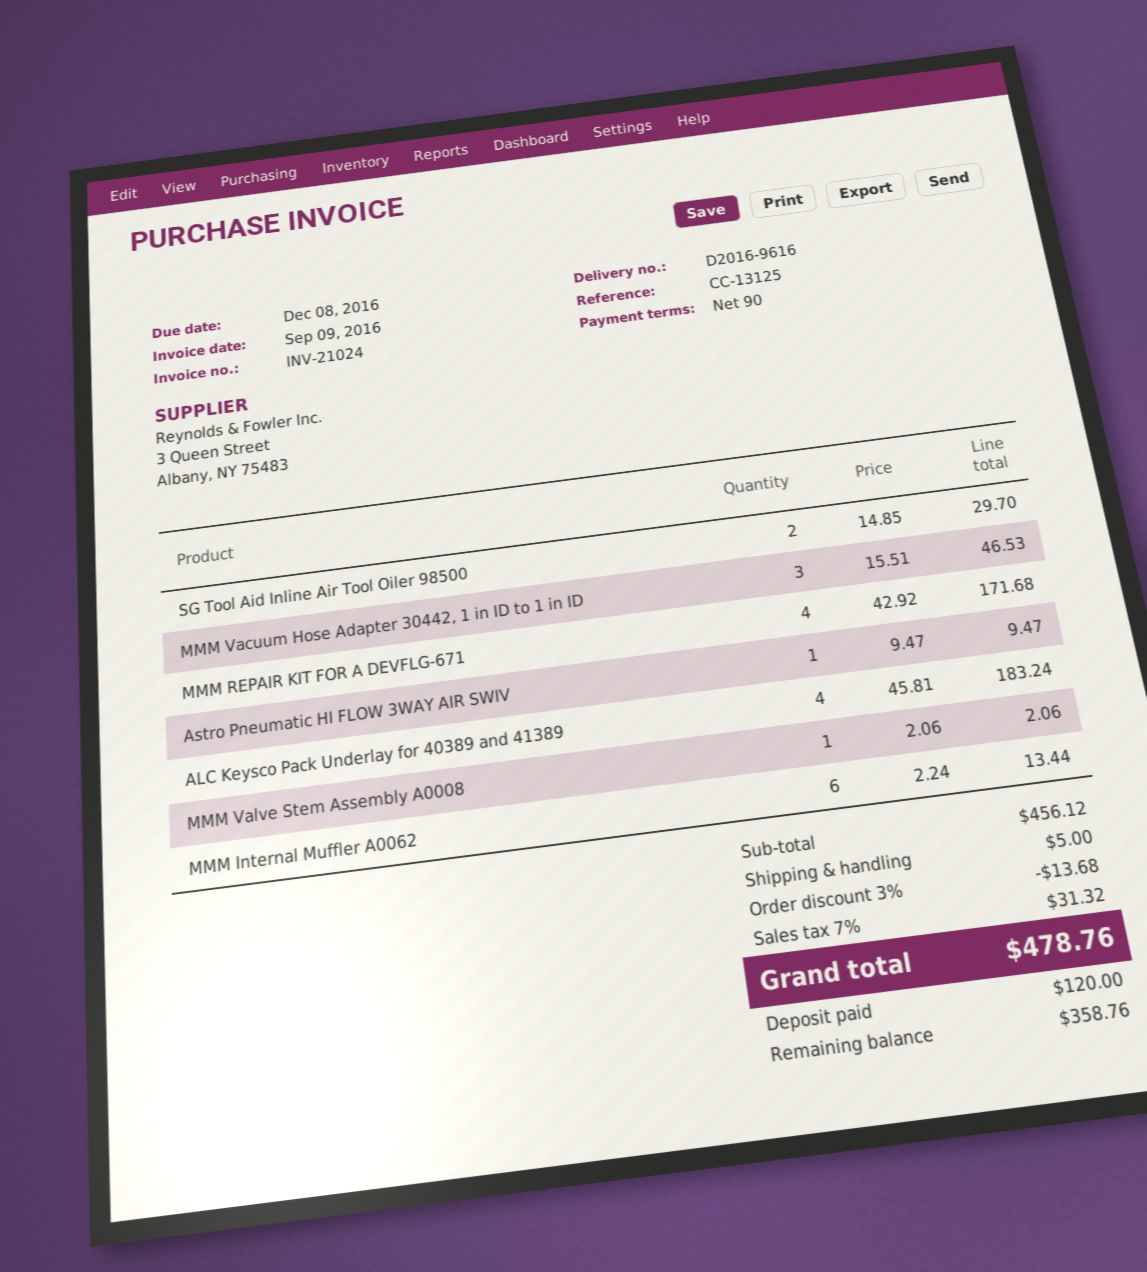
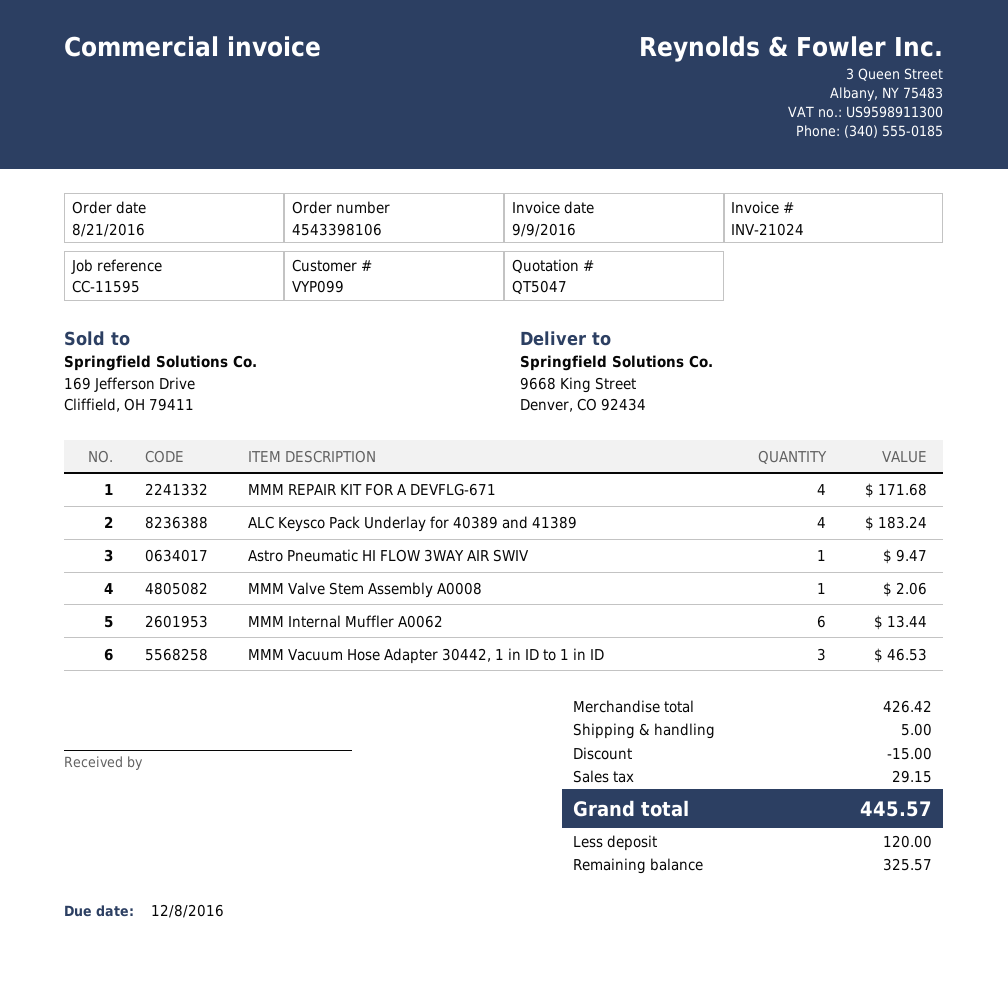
reference: CC-13125 -> CC-11595
SG Tool Aid Inline Air Tool Oiler 98500: 2 for 29.70 -> none
subtotal: 456.12 -> 426.42
discount: 13.68 -> 15.00
tax: 31.32 -> 29.15
total: 478.76 -> 445.57
balance: 358.76 -> 325.57

